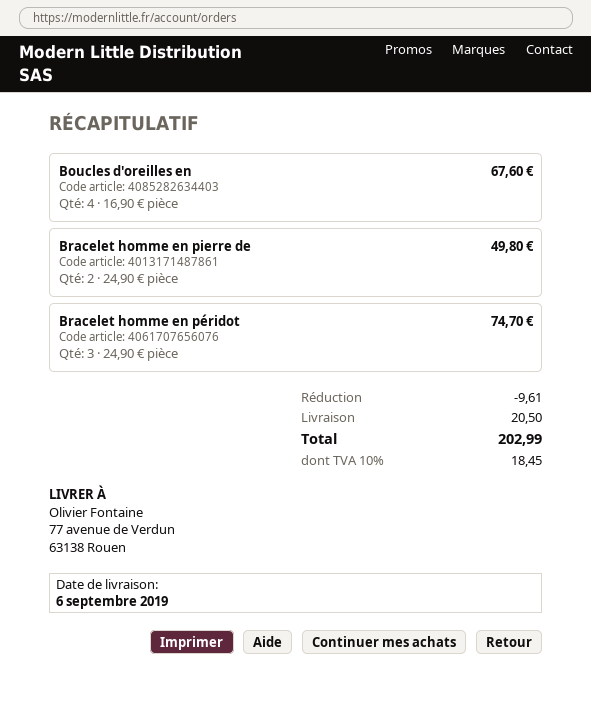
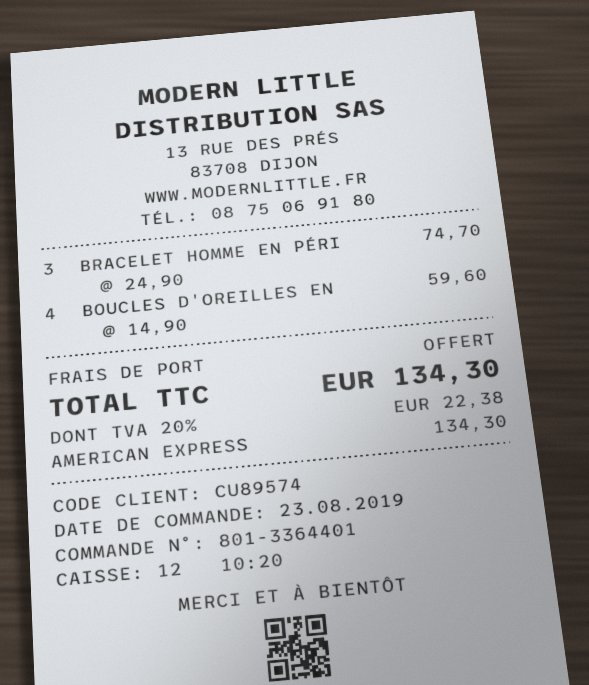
Boucles d'oreilles en: 4 x 16.90 = 67.60 -> 4 x 14.90 = 59.60
Bracelet homme en pierre de: 2 x 24.90 = 49.80 -> none
discount: 9.61 -> none
shipping: 20.50 -> 0.00
tax: 10% = 18.45 -> 20% = 22.38
total: 202.99 -> 134.30

